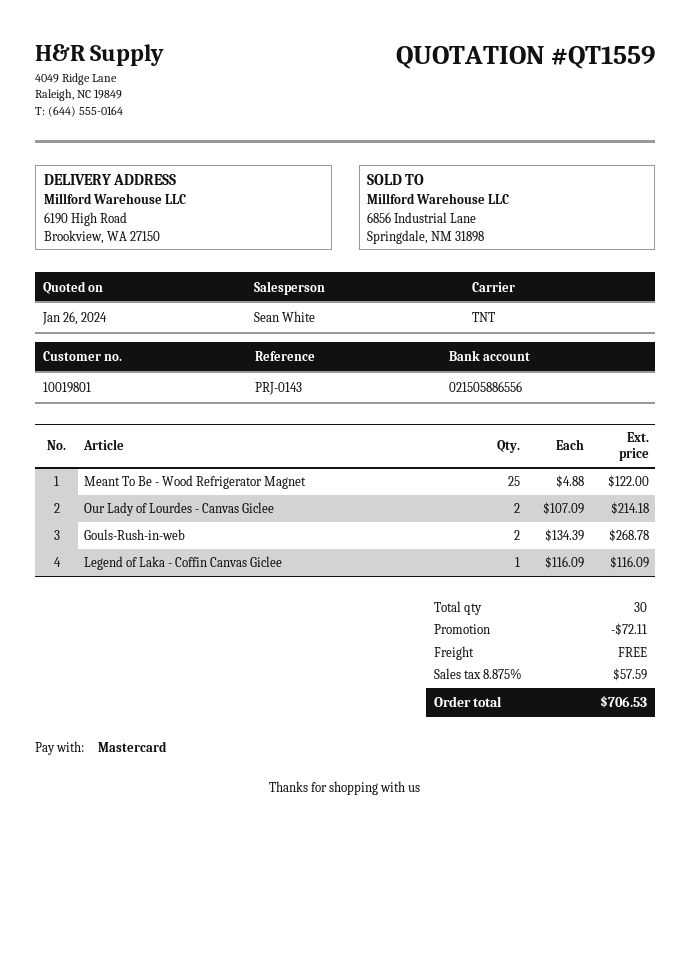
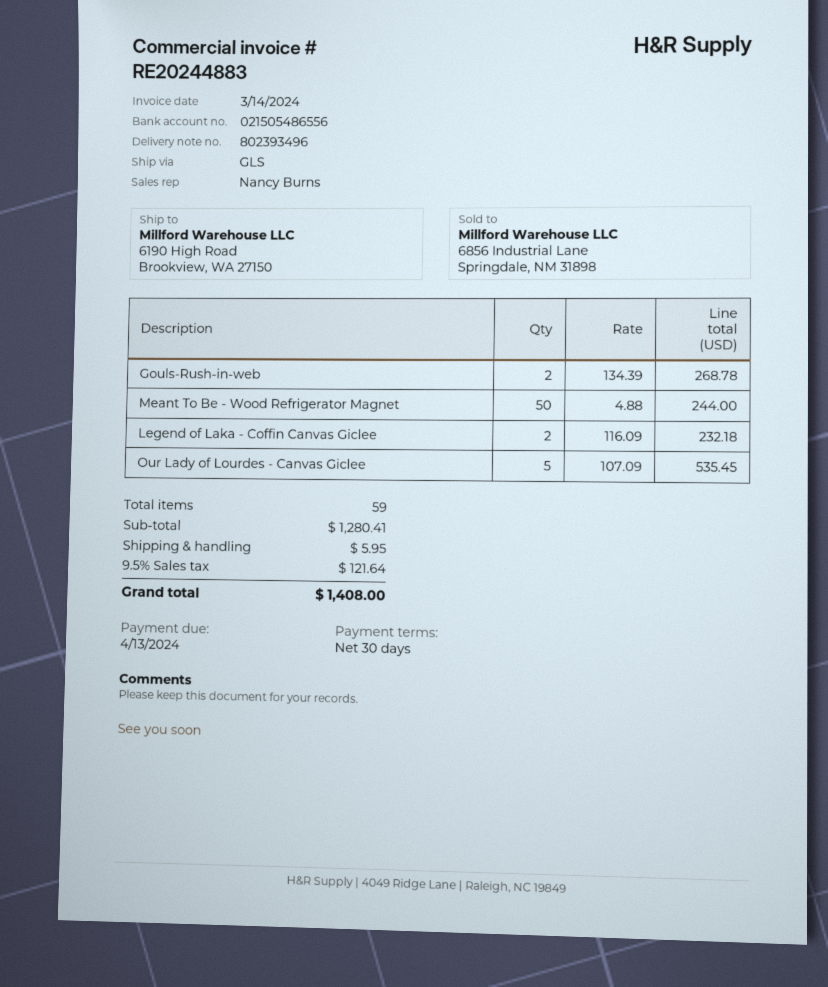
sales rep: Sean White -> Nancy Burns
bank account: 021505886556 -> 021505486556
shipping method: TNT -> GLS
Meant To Be - Wood Refrigerator Magnet: 25 x 4.88 = 122.00 -> 50 x 4.88 = 244.00
Our Lady of Lourdes - Canvas Giclee: 2 x 107.09 = 214.18 -> 5 x 107.09 = 535.45
Legend of Laka - Coffin Canvas Giclee: 1 x 116.09 = 116.09 -> 2 x 116.09 = 232.18
total quantity: 30 -> 59
discount: 72.11 -> none
shipping: 0.00 -> 5.95
tax: 8.875% = 57.59 -> 9.5% = 121.64
total: 706.53 -> 1408.00

